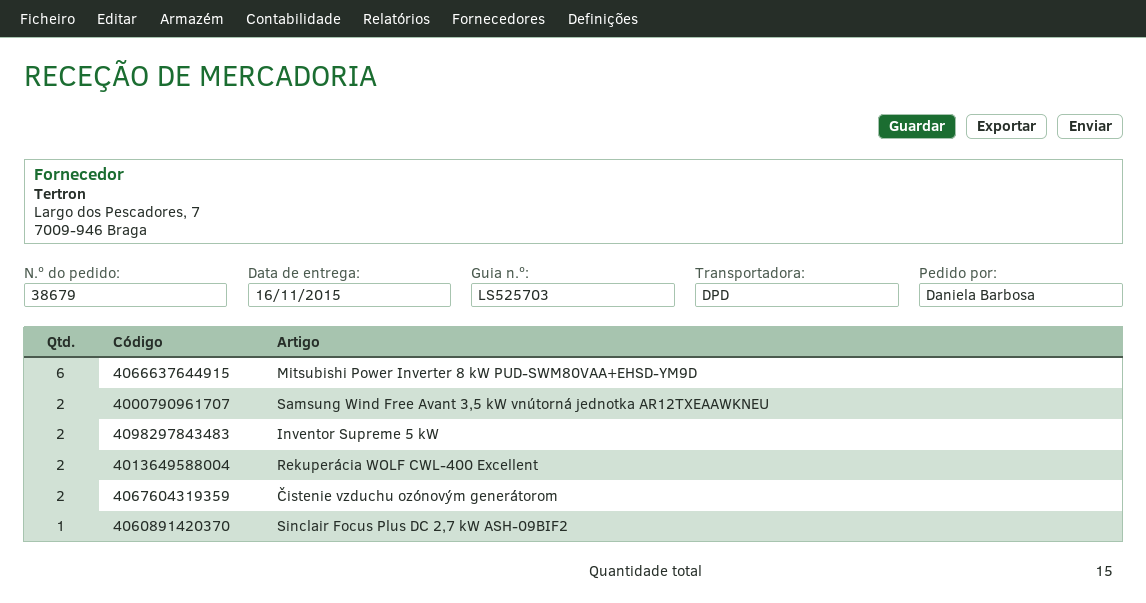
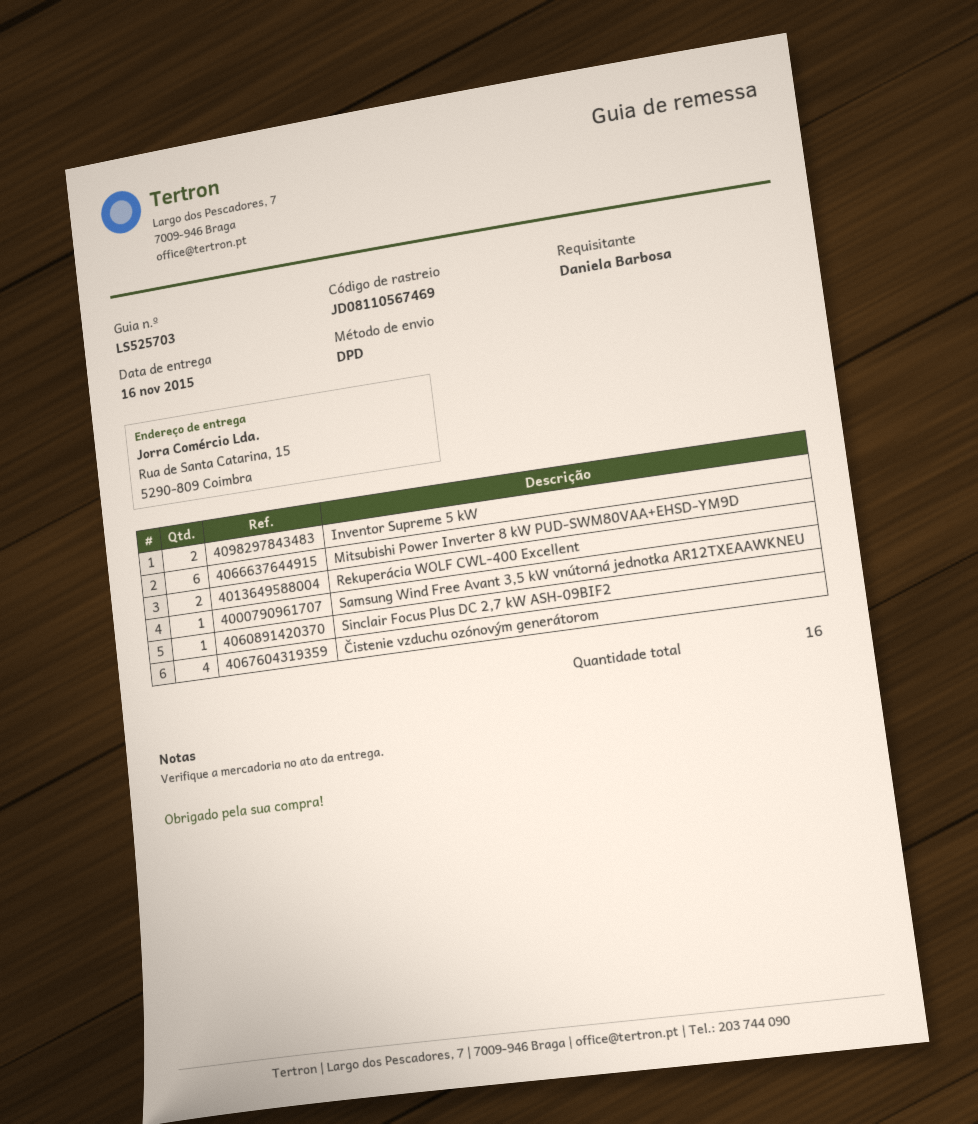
Samsung Wind Free Avant 3,5 kW vnútorná jednotka AR12TXEAAWKNEU: 2 -> 1
Čistenie vzduchu ozónovým generátorom: 2 -> 4
total quantity: 15 -> 16

